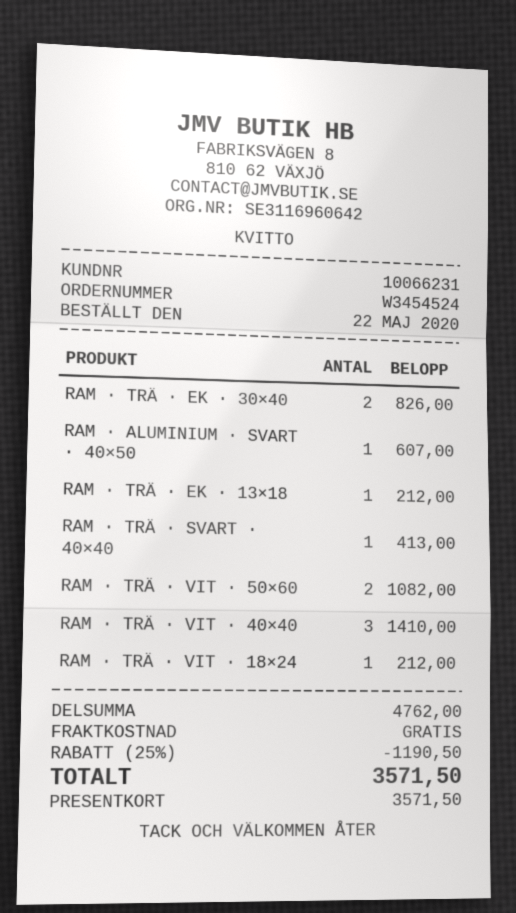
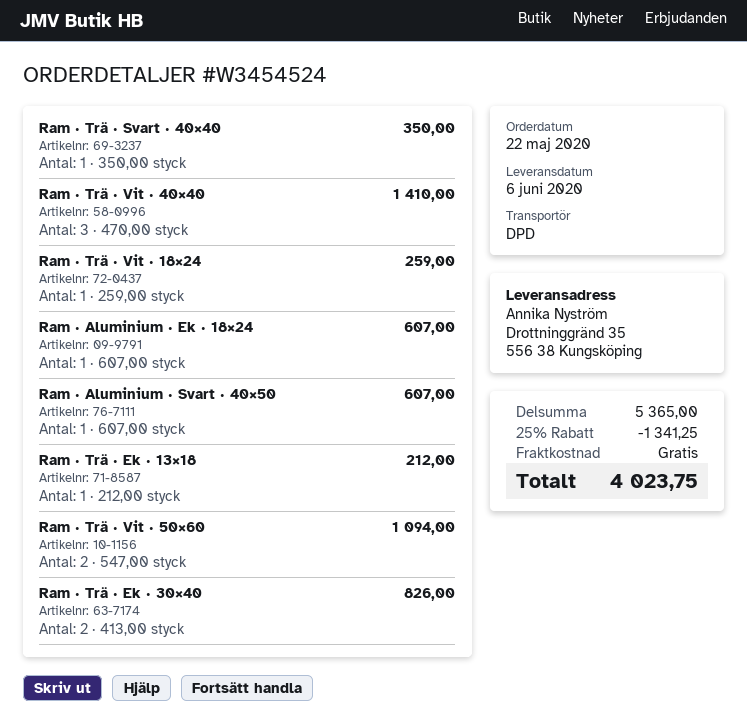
RAM · TRÄ · SVART · 40×40: 1 for 413.00 -> 1 for 350.00
RAM · TRÄ · VIT · 50×60: 2 for 1082.00 -> 2 for 1094.00
RAM · TRÄ · VIT · 18×24: 1 for 212.00 -> 1 for 259.00
Ram · Aluminium · Ek · 18×24: none -> 1 for 607.00
subtotal: 4762.00 -> 5365.00
discount: 25% = 1190.50 -> 25% = 1341.25
total: 3571.50 -> 4023.75

